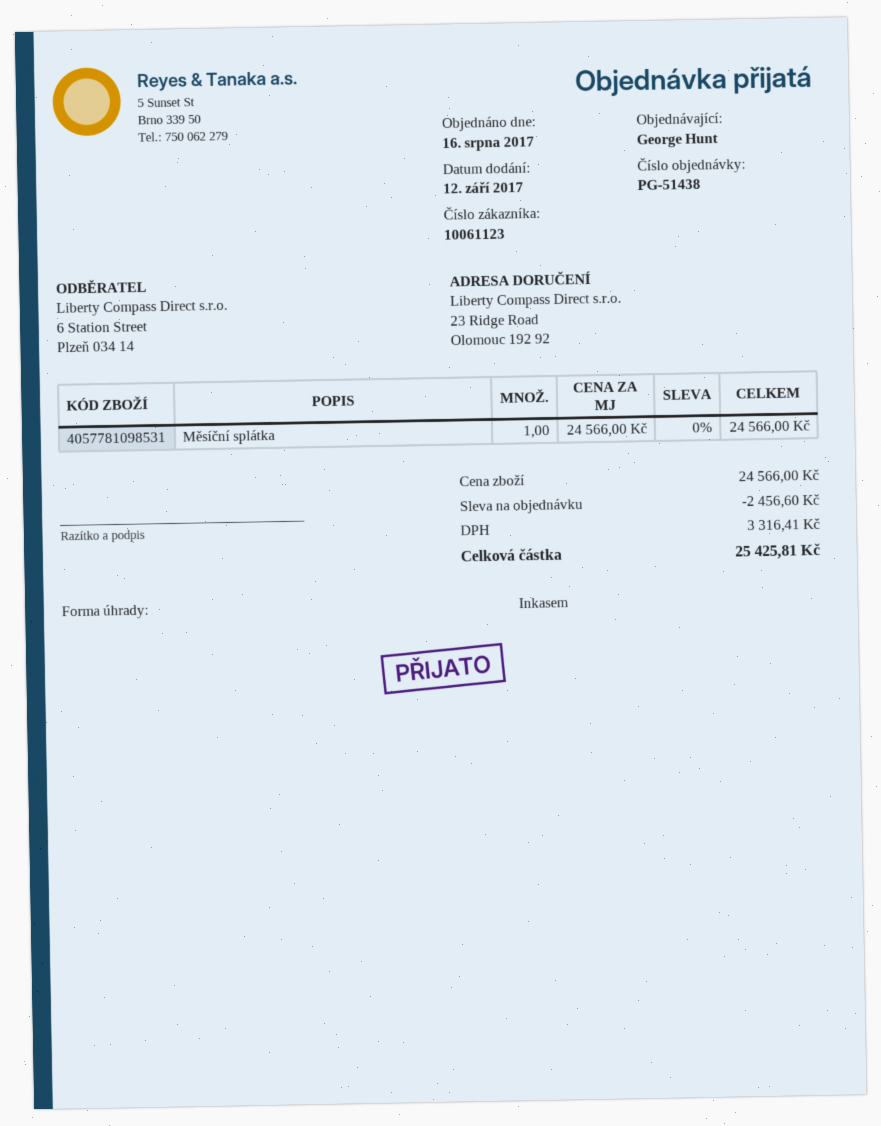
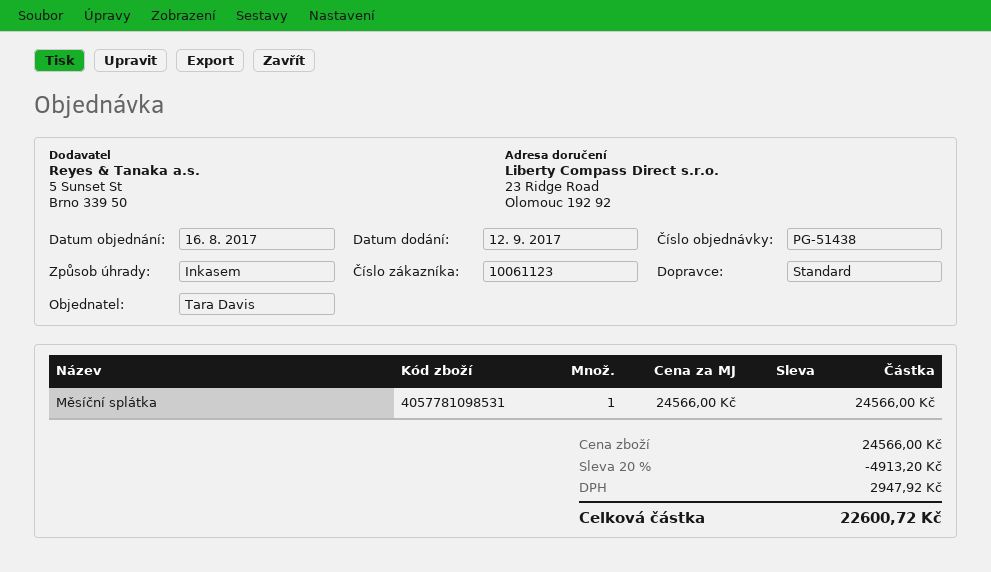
ordered by: George Hunt -> Tara Davis
discount: 2456.60 -> 4913.20
tax: 3316.41 -> 2947.92
total: 25425.81 -> 22600.72

